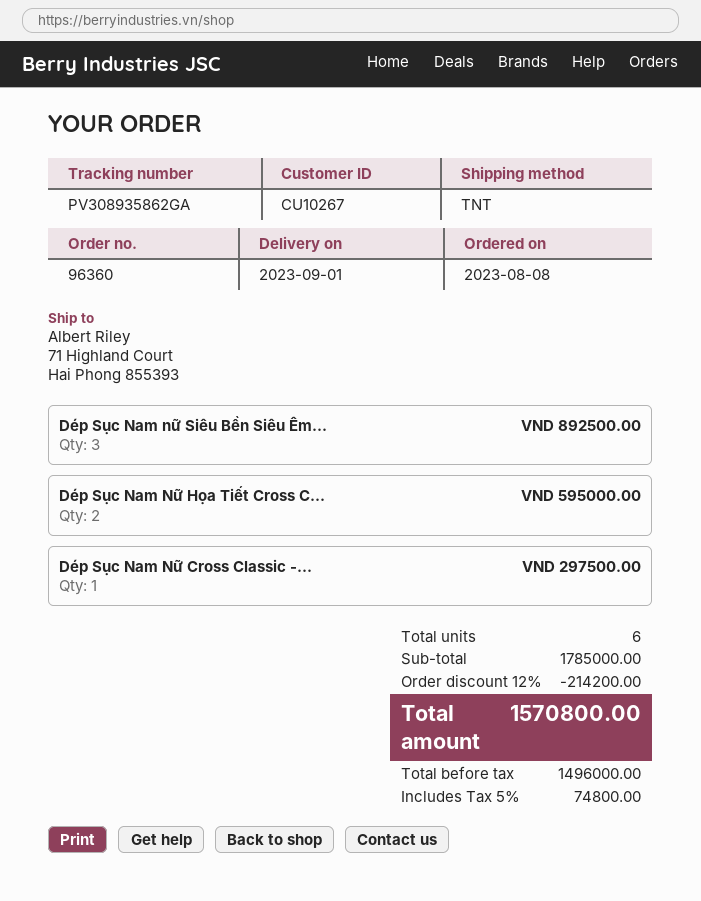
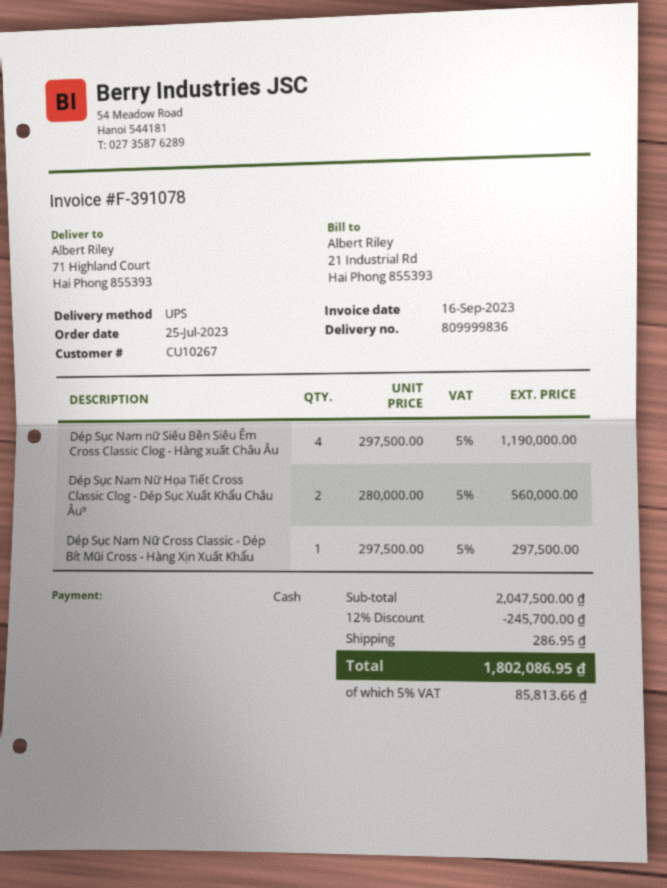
order date: 2023-08-08 -> 2023-07-25
shipping method: TNT -> UPS
Dép Sục Nam nữ Siêu Bền Siêu Êm...: 3 for 892500.00 -> 4 for 1190000.00
Dép Sục Nam Nữ Họa Tiết Cross C...: 2 for 595000.00 -> 2 for 560000.00
subtotal: 1785000.00 -> 2047500.00
discount: 12% = 214200.00 -> 12% = 245700.00
shipping: none -> 286.95
tax: 5% = 74800.00 -> 5% = 85813.66
total: 1570800.00 -> 1802086.95

